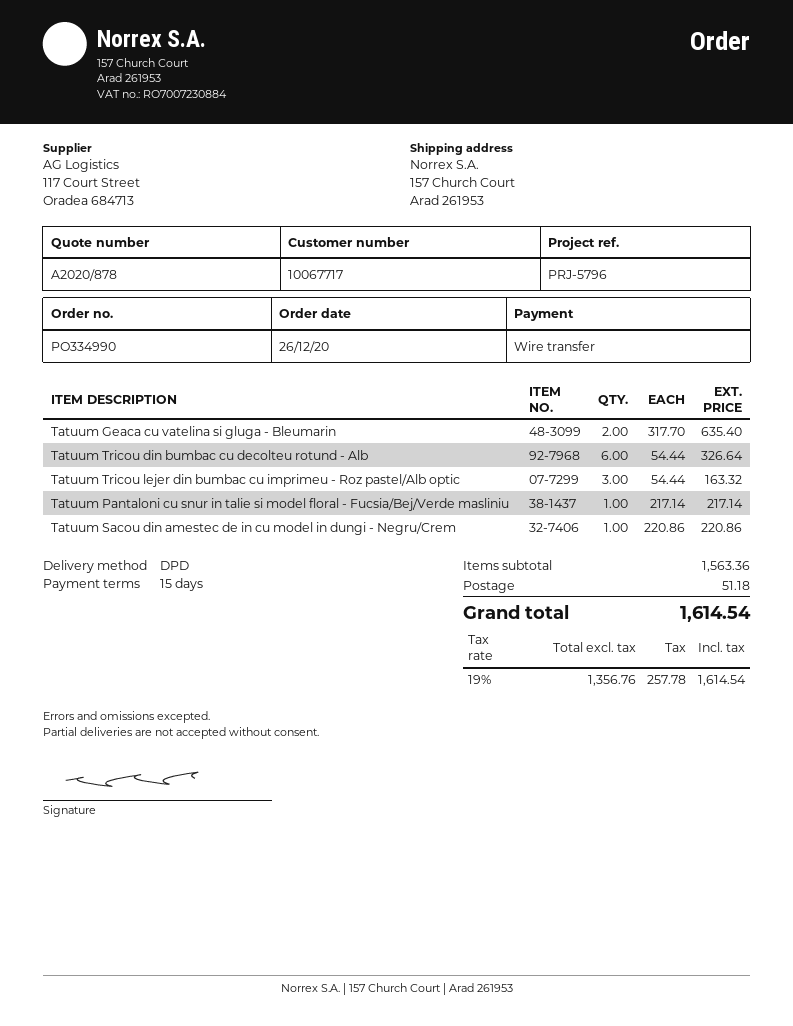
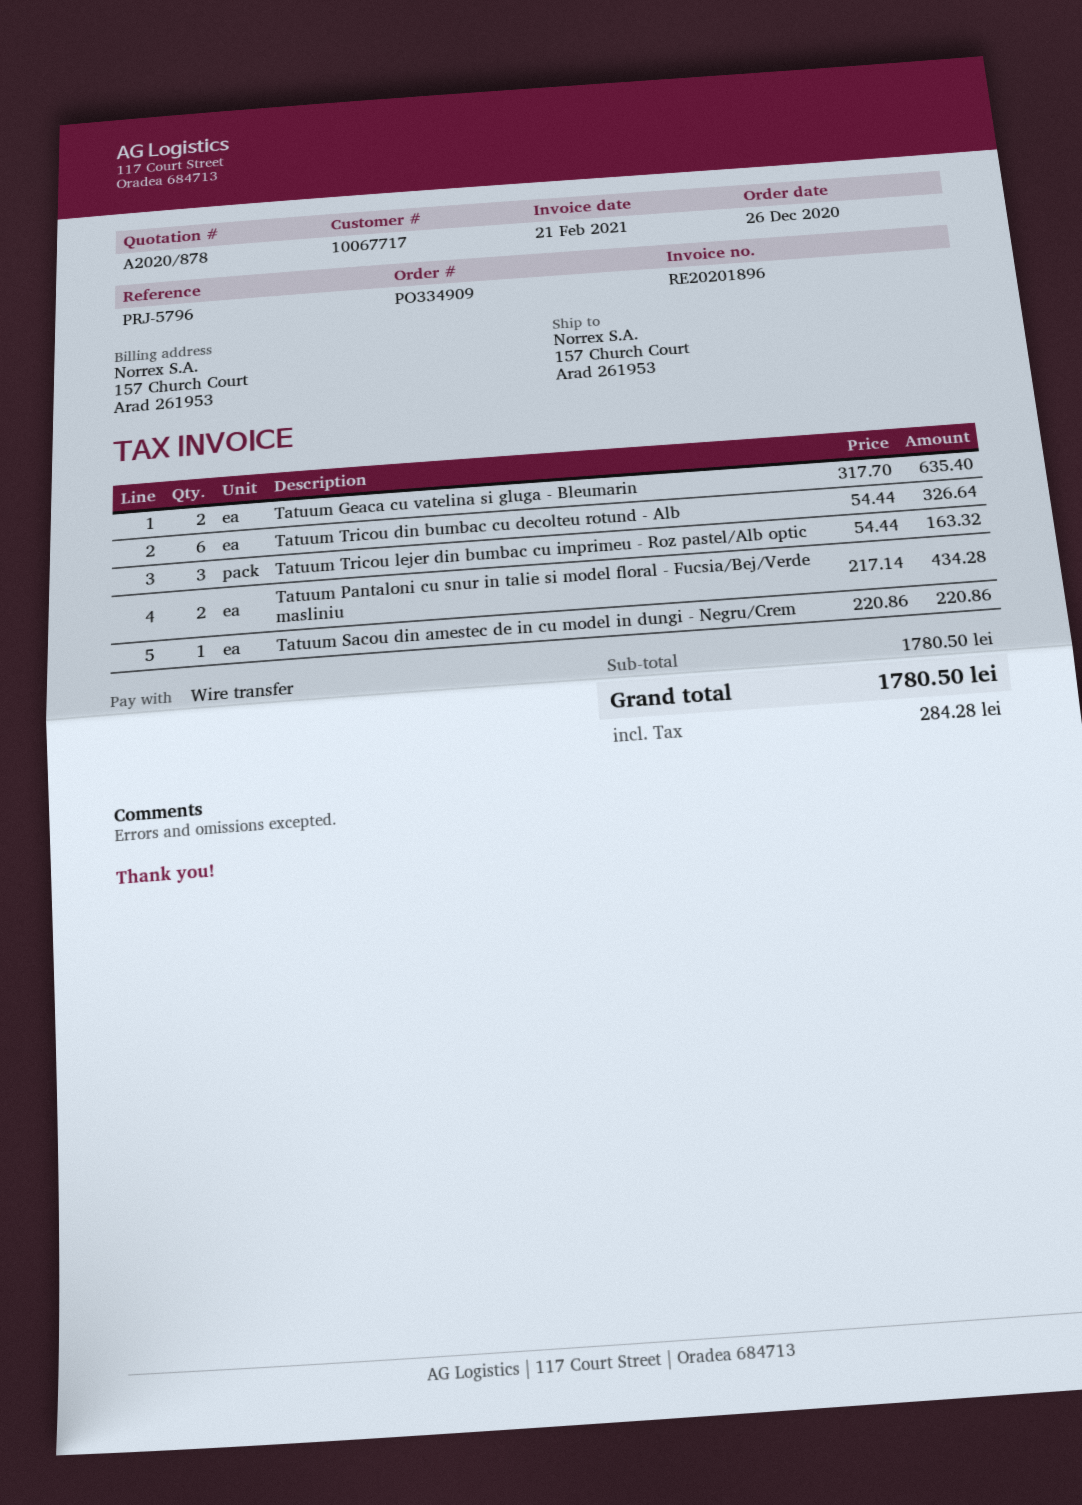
order number: PO334990 -> PO334909
Tatuum Pantaloni cu snur in talie si model floral - Fucsia/Bej/Verde masliniu: 1 x 217.14 = 217.14 -> 2 x 217.14 = 434.28
subtotal: 1563.36 -> 1780.50
shipping: 51.18 -> none
tax: 257.78 -> 284.28
total: 1614.54 -> 1780.50

